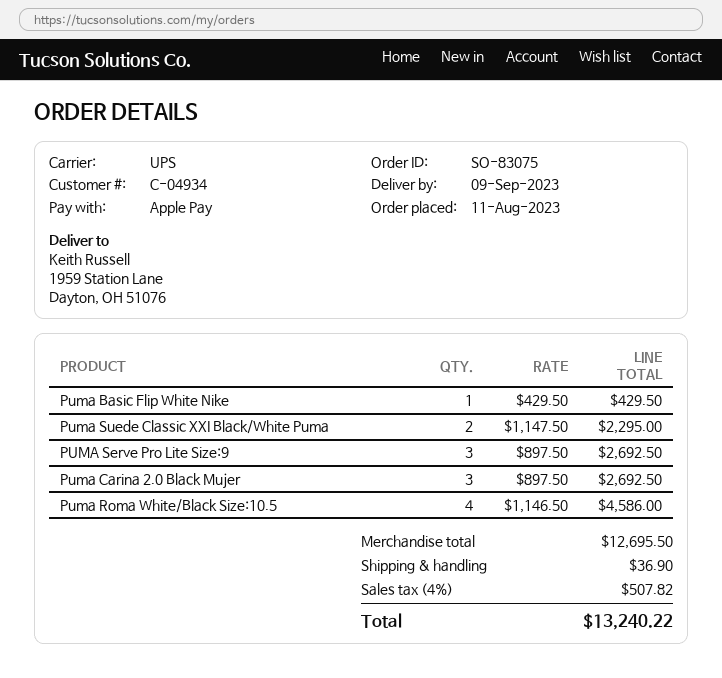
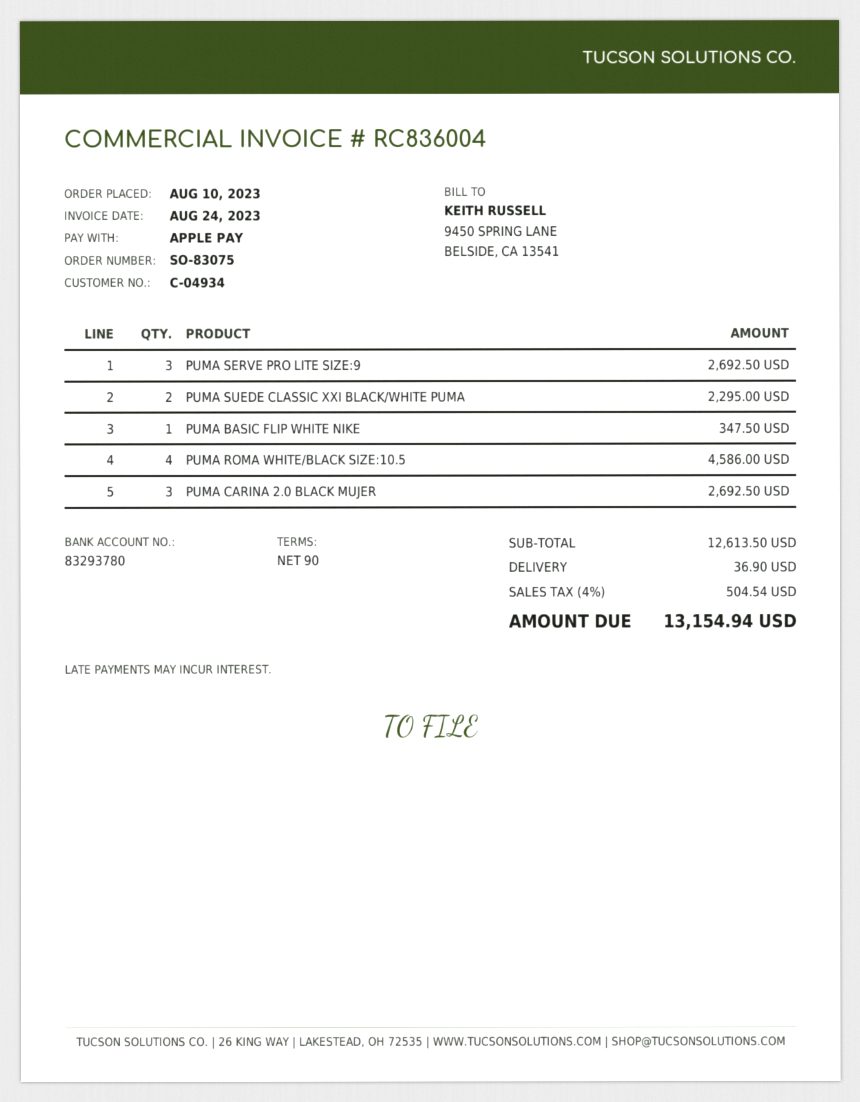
order date: 2023-08-11 -> 2023-08-10
Puma Basic Flip White Nike: 1 for 429.50 -> 1 for 347.50
subtotal: 12695.50 -> 12613.50
tax: 4% = 507.82 -> 4% = 504.54
total: 13240.22 -> 13154.94

